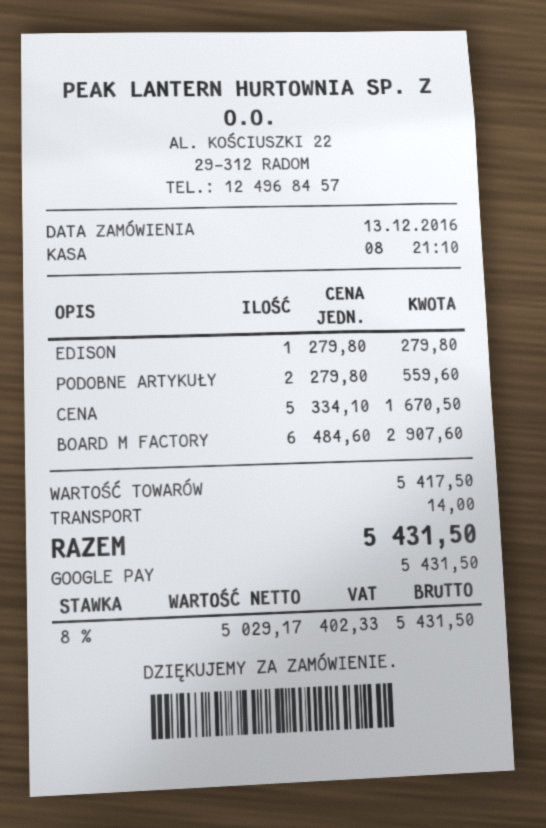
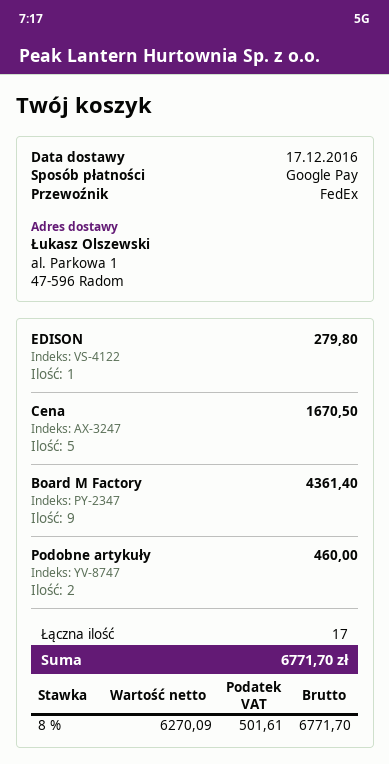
PODOBNE ARTYKUŁY: 2 for 559.60 -> 2 for 460.00
BOARD M FACTORY: 6 for 2907.60 -> 9 for 4361.40
shipping: 14.00 -> none
net: 5029.17 -> 6270.09
tax: 8% = 402.33 -> 8% = 501.61
total: 5431.50 -> 6771.70

